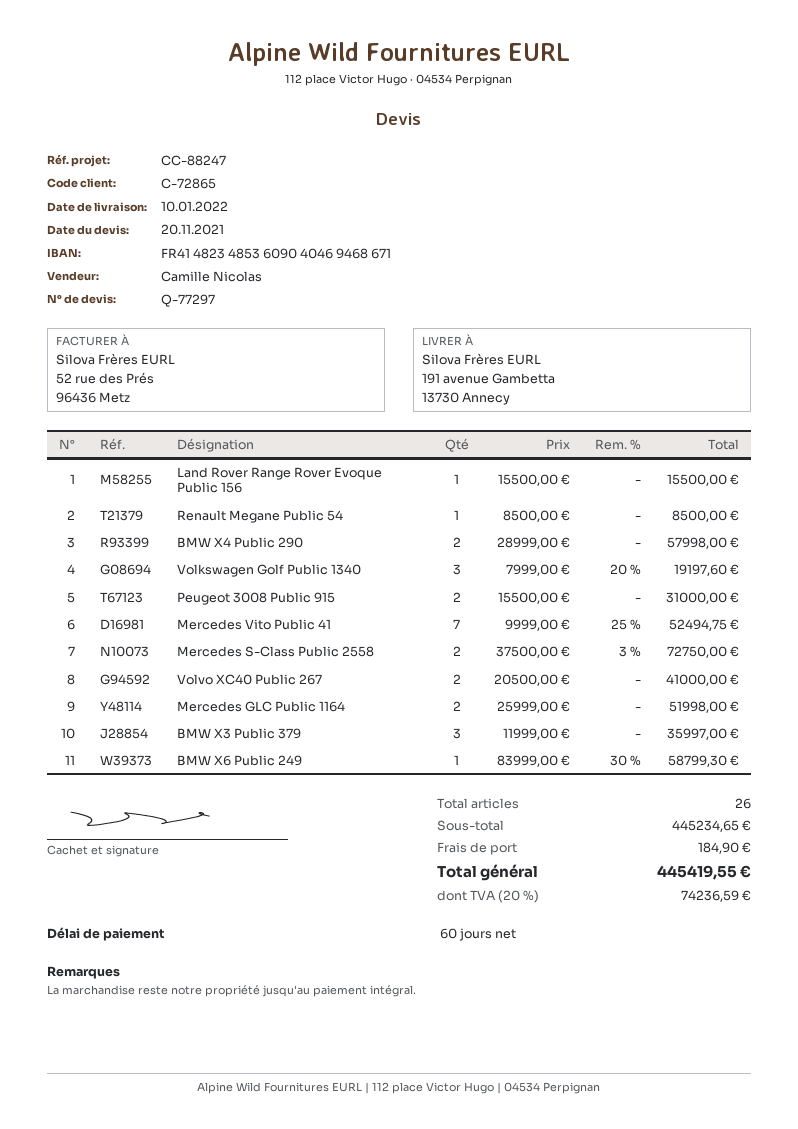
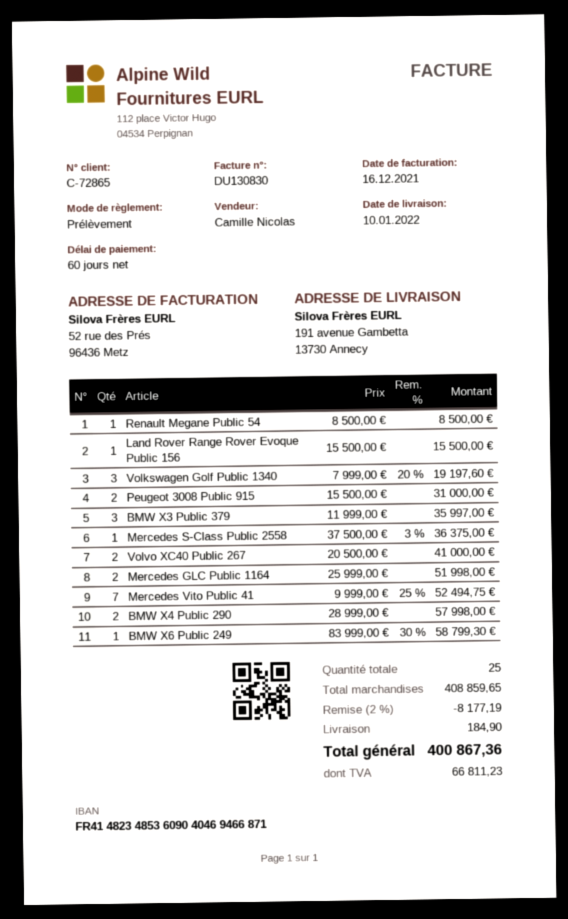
bank account: FR4148234853609040469468671 -> FR4148234853609040469466871
Mercedes S-Class Public 2558: 2 x 37500.00 - 3% = 72750.00 -> 1 x 37500.00 - 3% = 36375.00
total quantity: 26 -> 25
subtotal: 445234.65 -> 408859.65
discount: none -> 2% = 8177.19
tax: 74236.59 -> 66811.23
total: 445419.55 -> 400867.36

